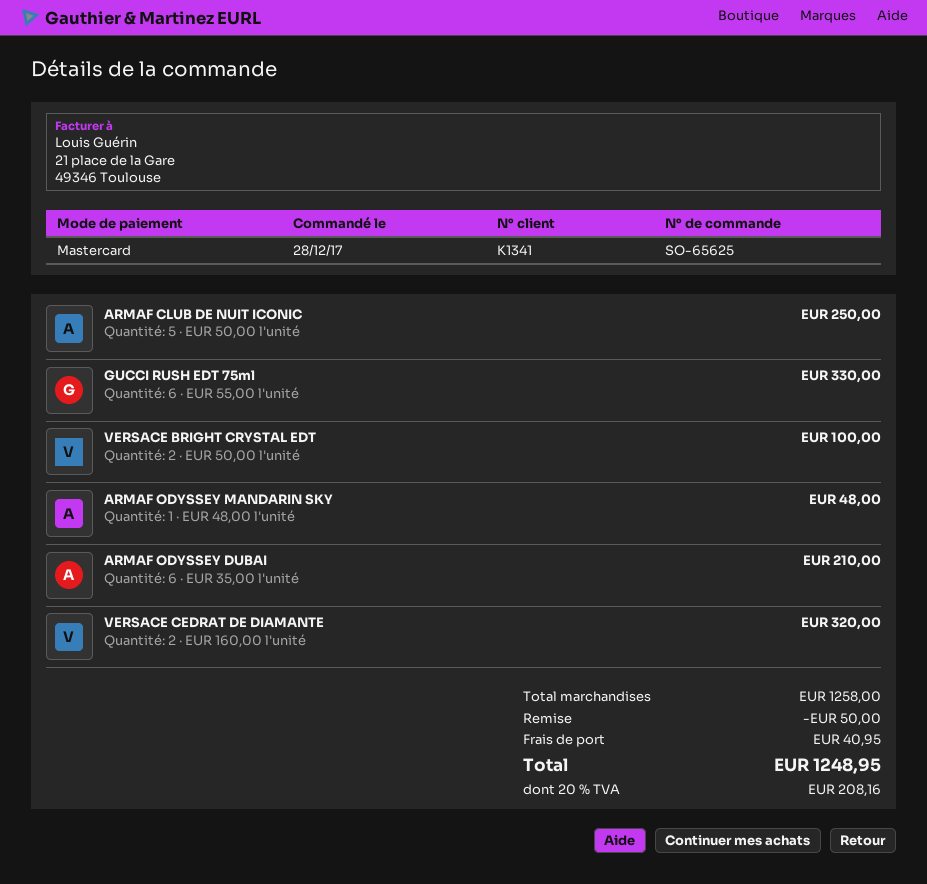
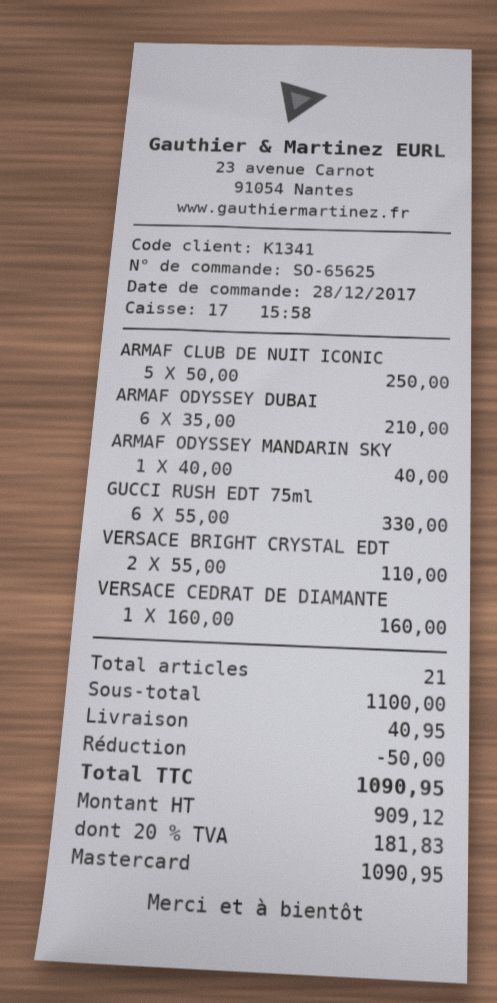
VERSACE BRIGHT CRYSTAL EDT: 2 x 50.00 = 100.00 -> 2 x 55.00 = 110.00
ARMAF ODYSSEY MANDARIN SKY: 1 x 48.00 = 48.00 -> 1 x 40.00 = 40.00
VERSACE CEDRAT DE DIAMANTE: 2 x 160.00 = 320.00 -> 1 x 160.00 = 160.00
subtotal: 1258.00 -> 1100.00
tax: 20% = 208.16 -> 20% = 181.83
total: 1248.95 -> 1090.95

